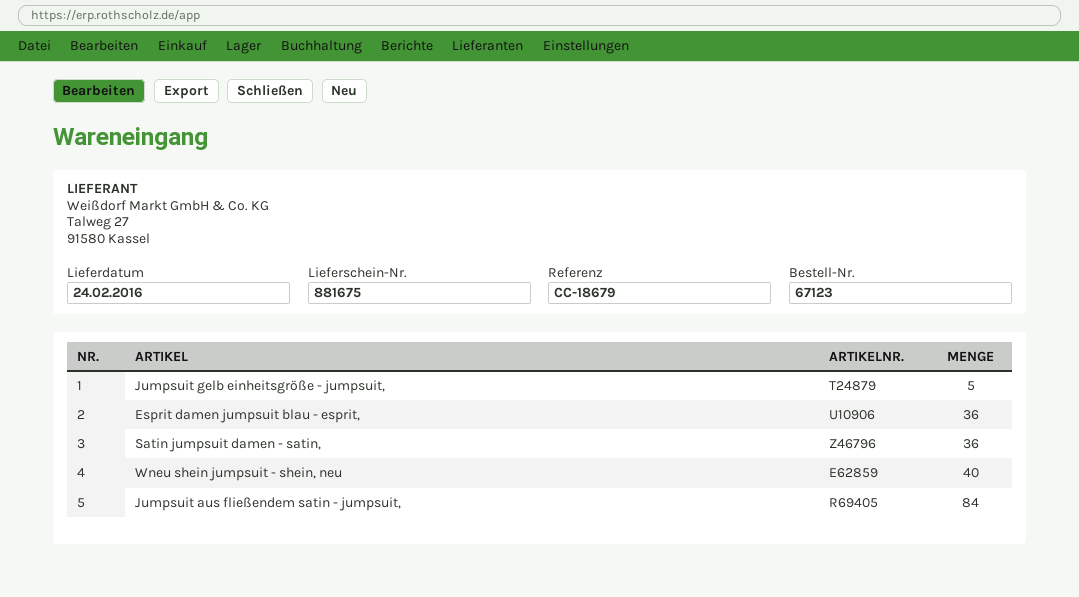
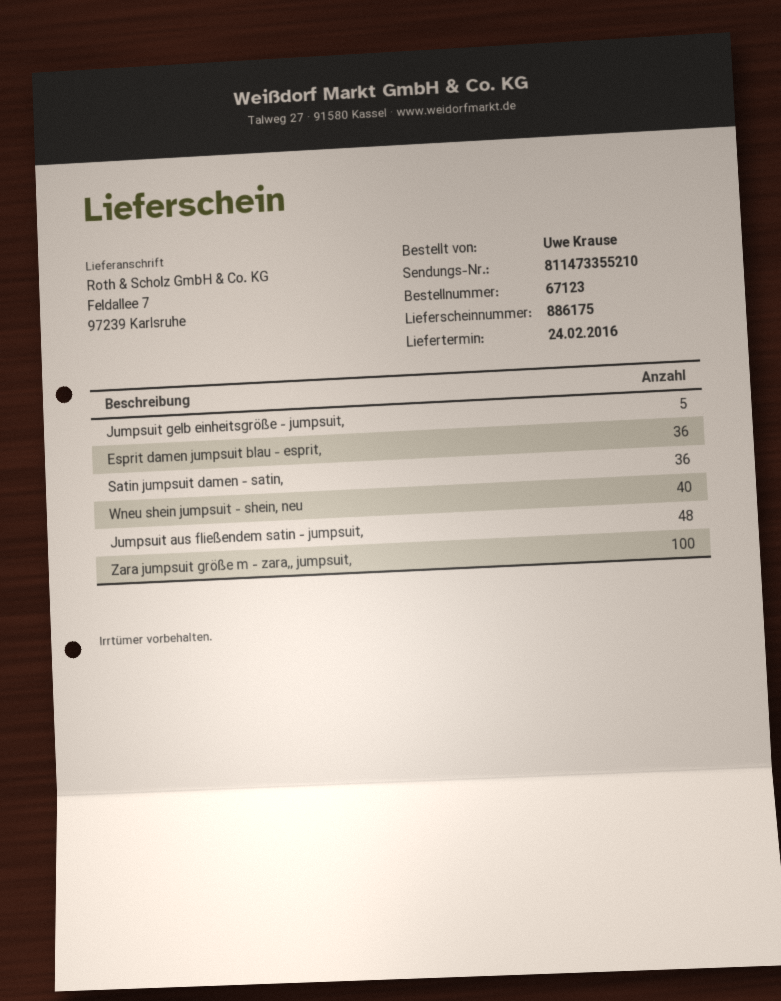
delivery note number: 881675 -> 886175
Jumpsuit aus fließendem satin - jumpsuit,: 84 -> 48
Zara jumpsuit größe m - zara,, jumpsuit,: none -> 100

